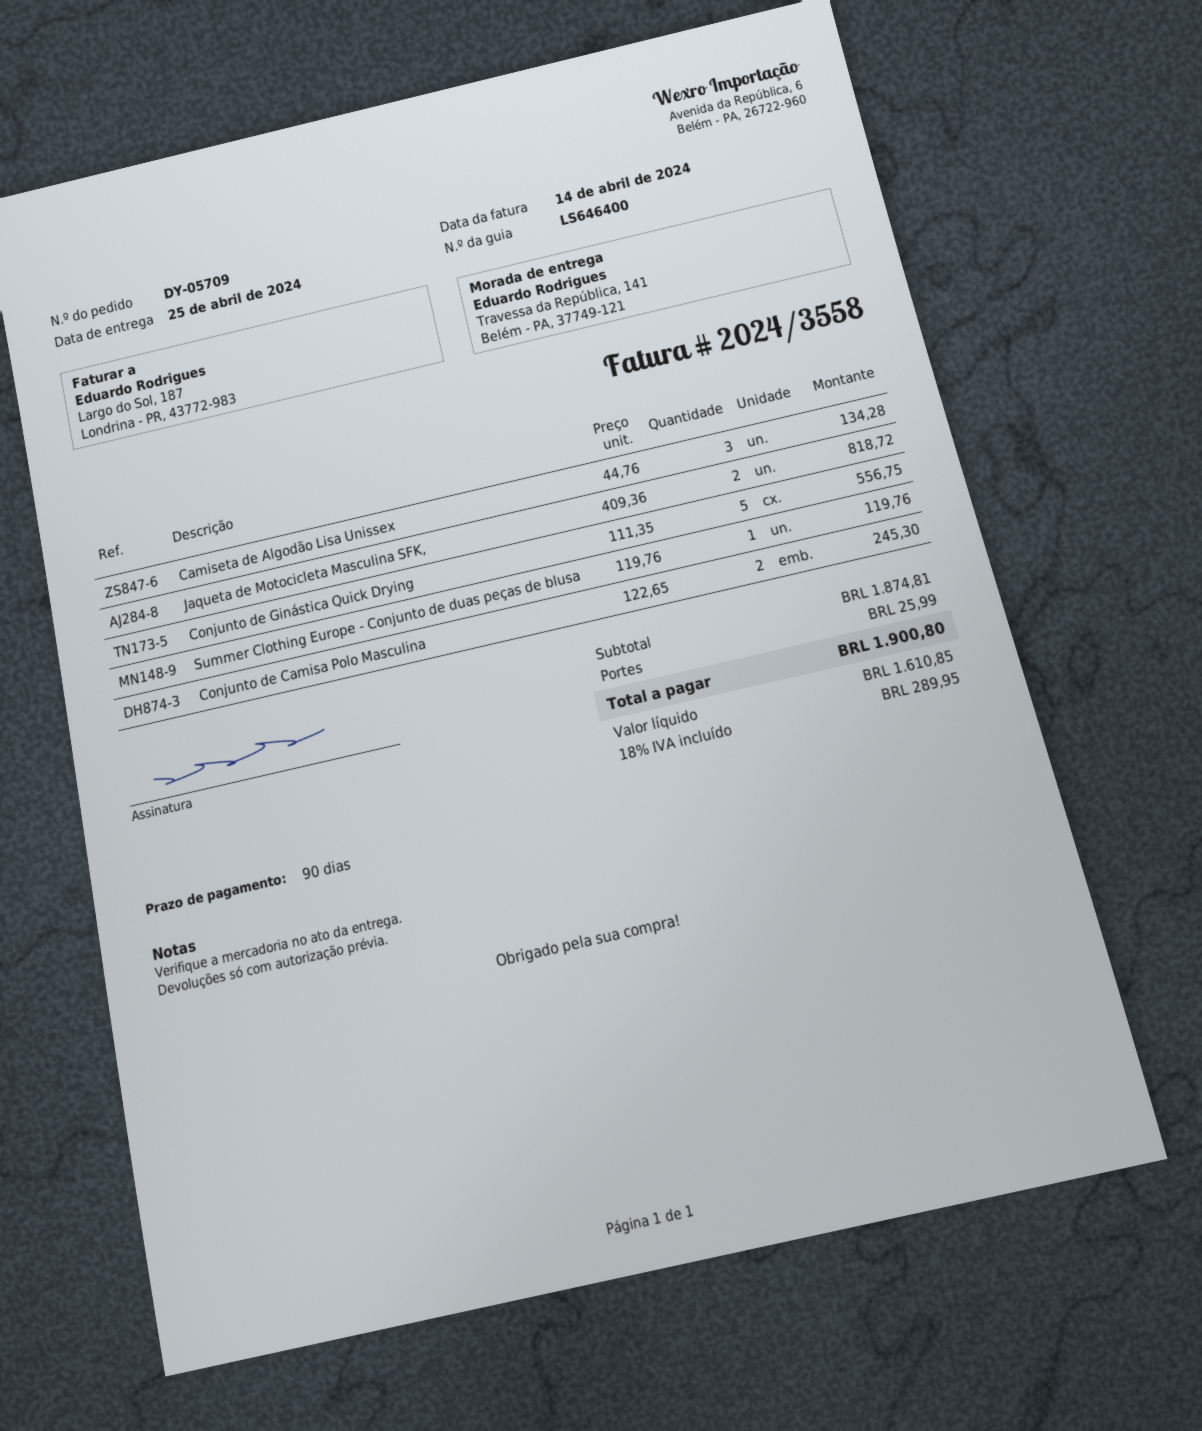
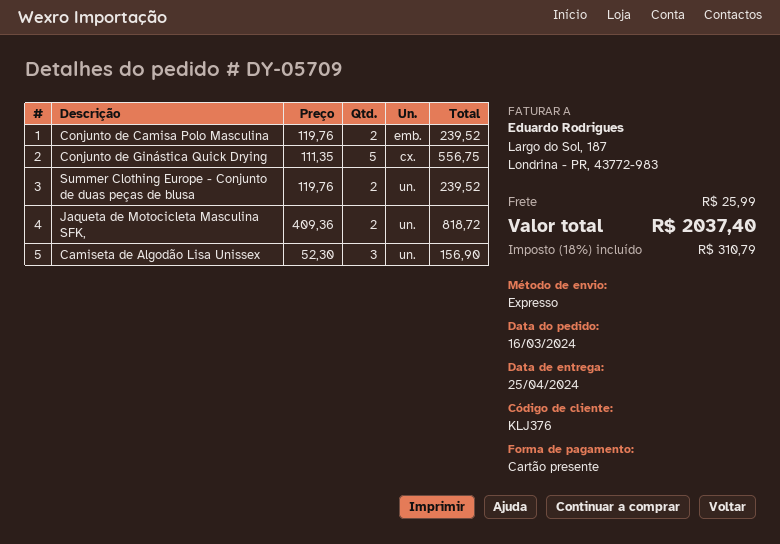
Camiseta de Algodão Lisa Unissex: 3 x 44.76 = 134.28 -> 3 x 52.30 = 156.90
Summer Clothing Europe - Conjunto de duas peças de blusa: 1 x 119.76 = 119.76 -> 2 x 119.76 = 239.52
Conjunto de Camisa Polo Masculina: 2 x 122.65 = 245.30 -> 2 x 119.76 = 239.52
tax: 18% = 289.95 -> 18% = 310.79
total: 1900.80 -> 2037.40

